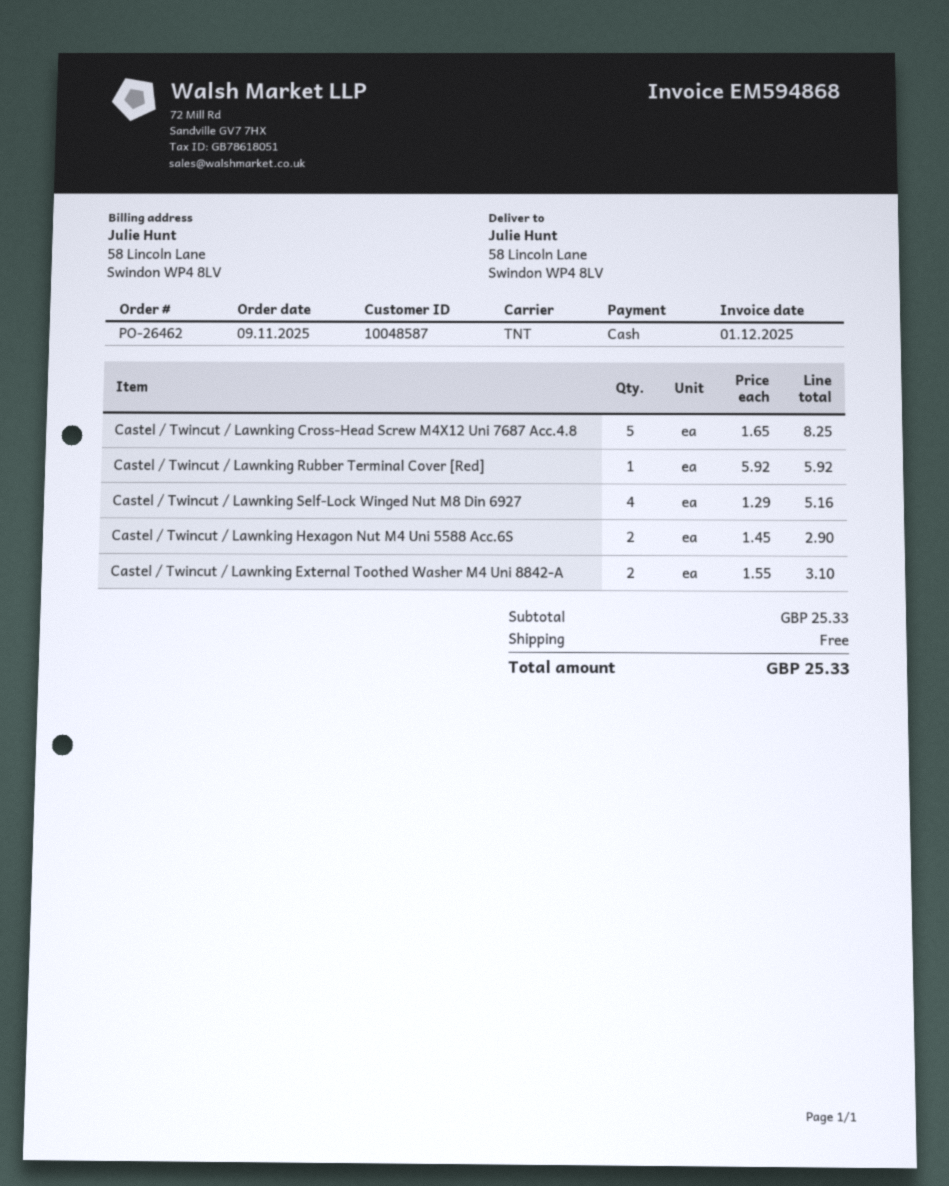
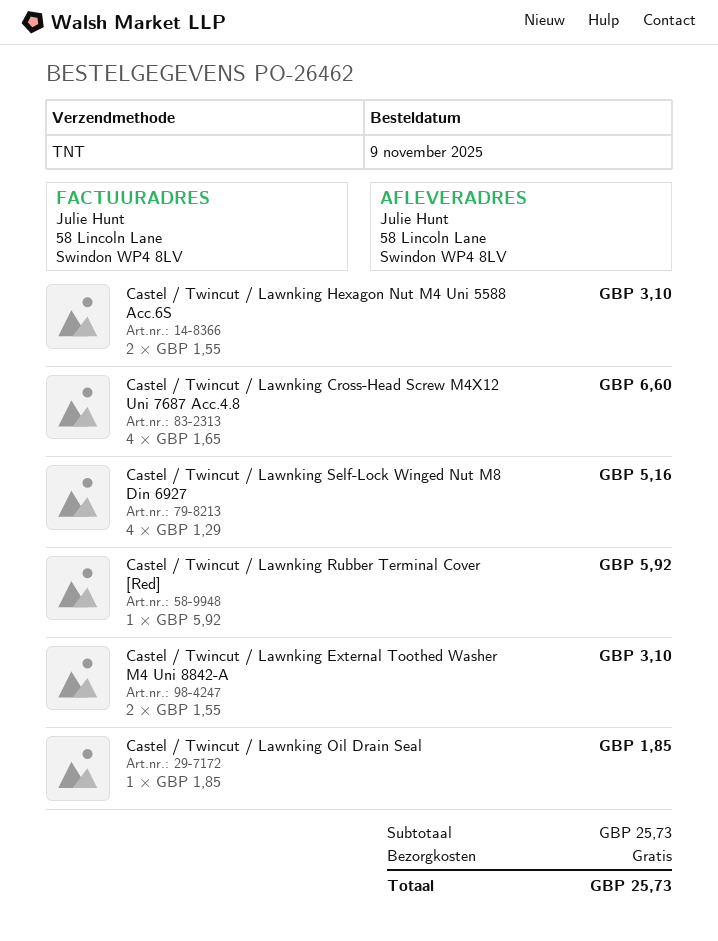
Castel / Twincut / Lawnking Cross-Head Screw M4X12 Uni 7687 Acc.4.8: 5 x 1.65 = 8.25 -> 4 x 1.65 = 6.60
Castel / Twincut / Lawnking Hexagon Nut M4 Uni 5588 Acc.6S: 2 x 1.45 = 2.90 -> 2 x 1.55 = 3.10
Castel / Twincut / Lawnking Oil Drain Seal: none -> 1 x 1.85 = 1.85
subtotal: 25.33 -> 25.73
total: 25.33 -> 25.73

